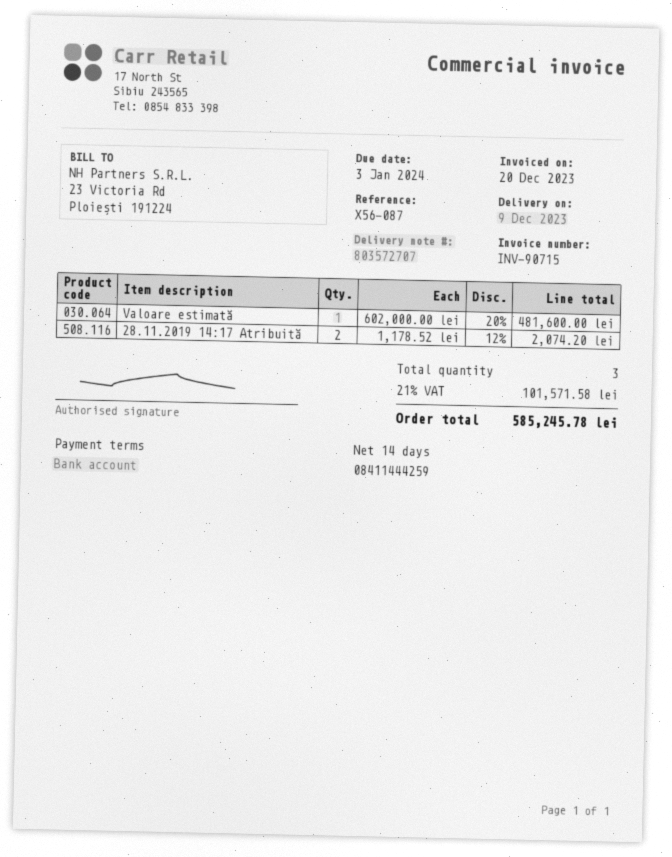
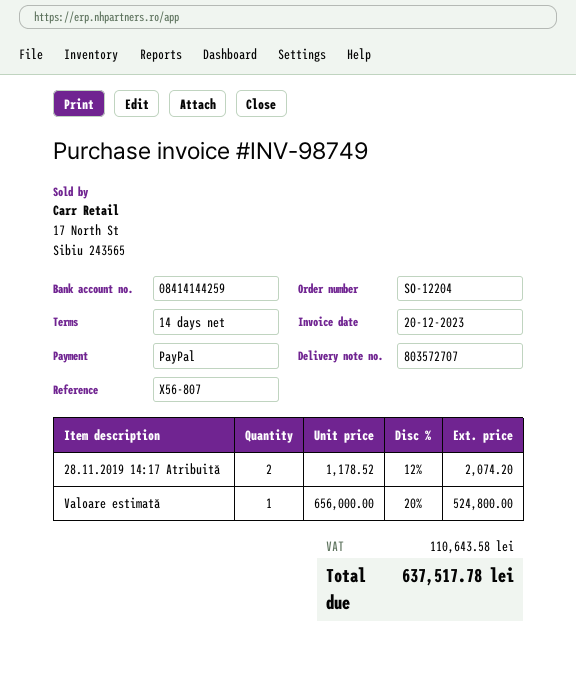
invoice number: INV-90715 -> INV-98749
reference: X56-087 -> X56-807
bank account: 08411444259 -> 08414144259
Valoare estimată: 1 x 602000.00 - 20% = 481600.00 -> 1 x 656000.00 - 20% = 524800.00
tax: 101571.58 -> 110643.58
total: 585245.78 -> 637517.78

